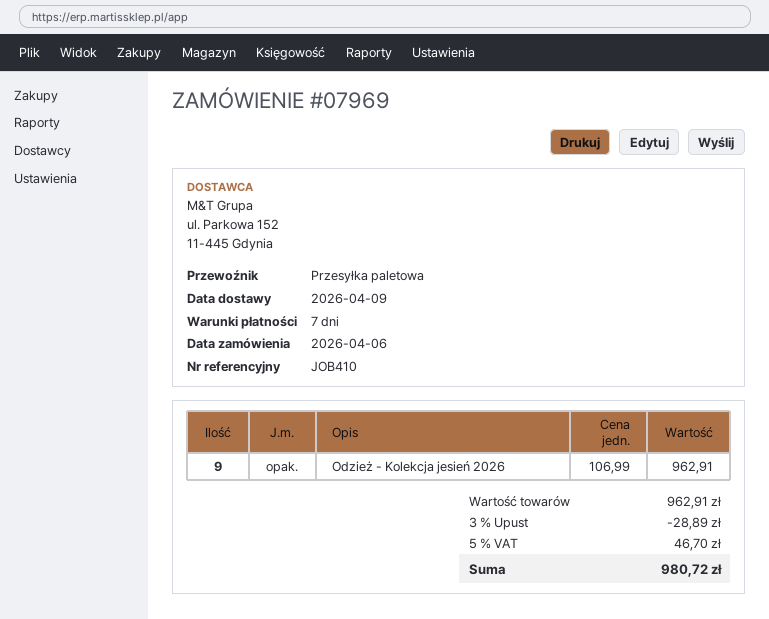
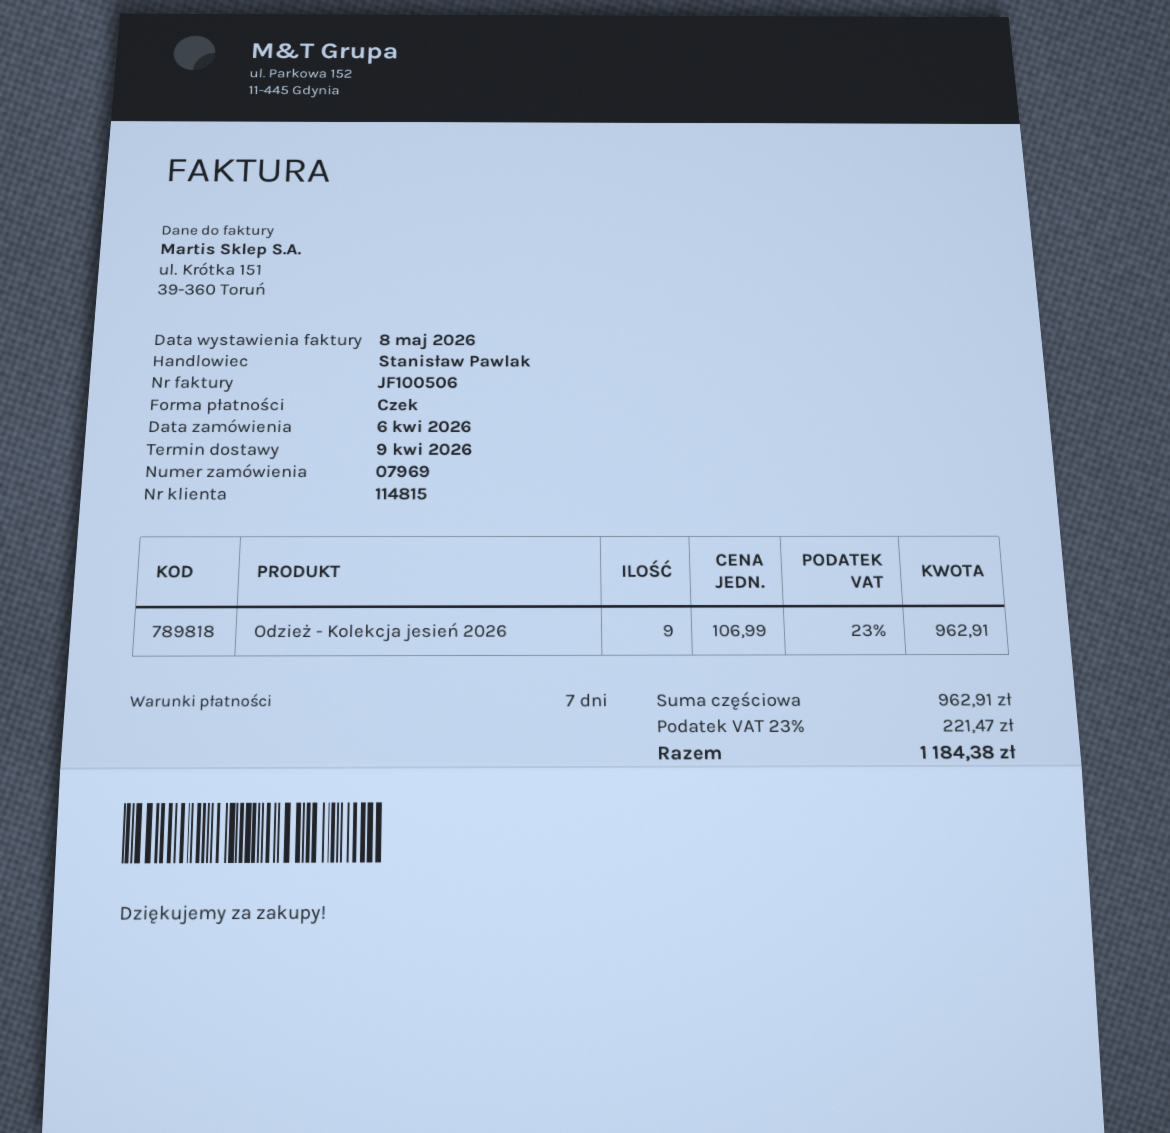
discount: 3% = 28.89 -> none
tax: 5% = 46.70 -> 23% = 221.47
total: 980.72 -> 1184.38

